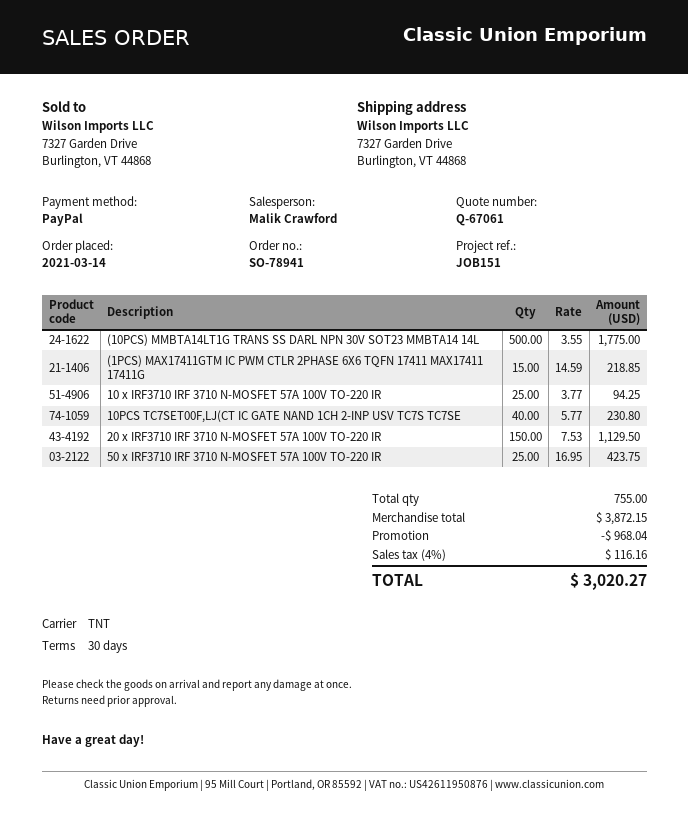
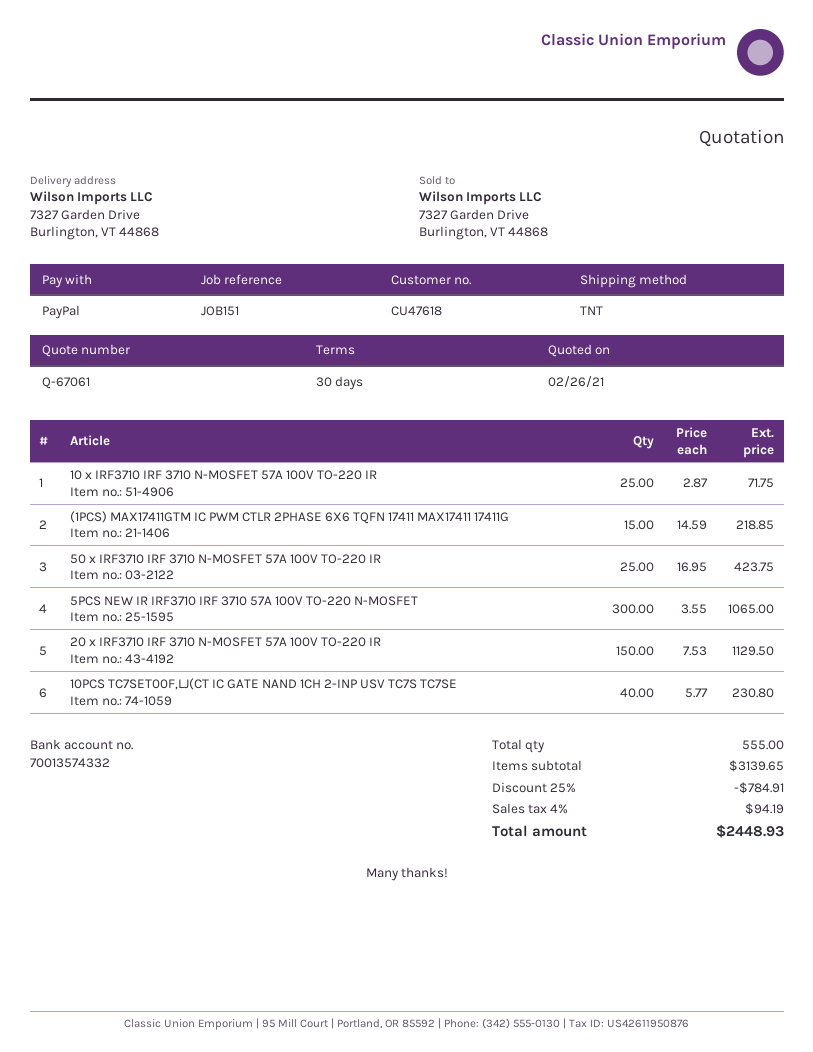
(10PCS) MMBTA14LT1G TRANS SS DARL NPN 30V SOT23 MMBTA14 14L: 500 x 3.55 = 1775.00 -> none
10 x IRF3710 IRF 3710 N-MOSFET 57A 100V TO-220 IR: 25 x 3.77 = 94.25 -> 25 x 2.87 = 71.75
5PCS NEW IR IRF3710 IRF 3710 57A 100V TO-220 N-MOSFET: none -> 300 x 3.55 = 1065.00
total quantity: 755 -> 555
subtotal: 3872.15 -> 3139.65
discount: 968.04 -> 784.91
tax: 4% = 116.16 -> 4% = 94.19
total: 3020.27 -> 2448.93

